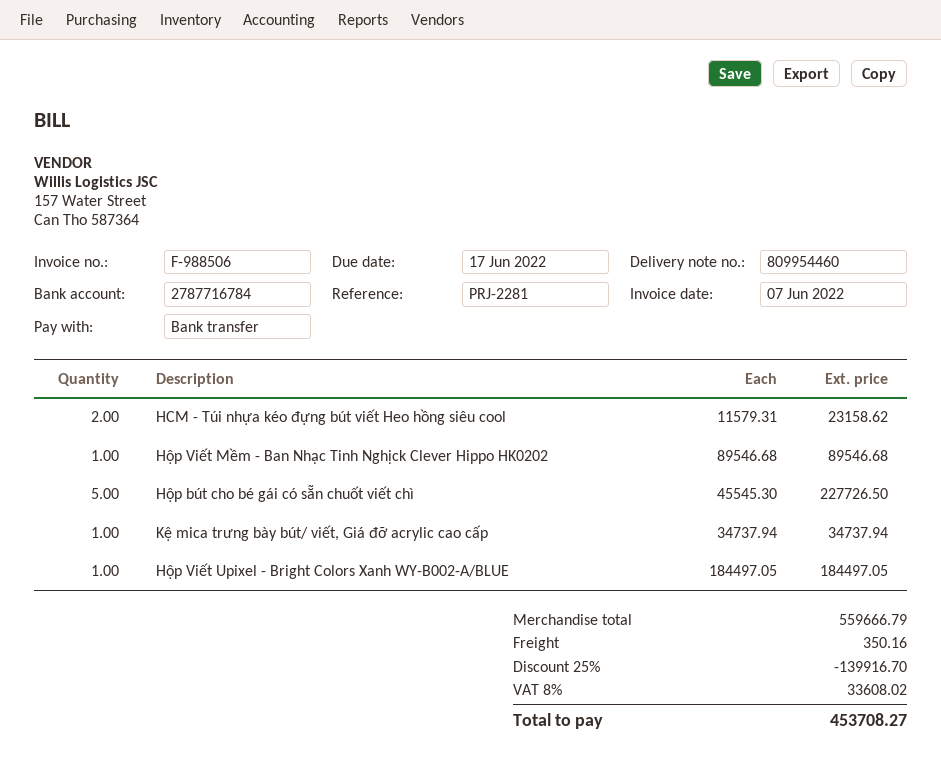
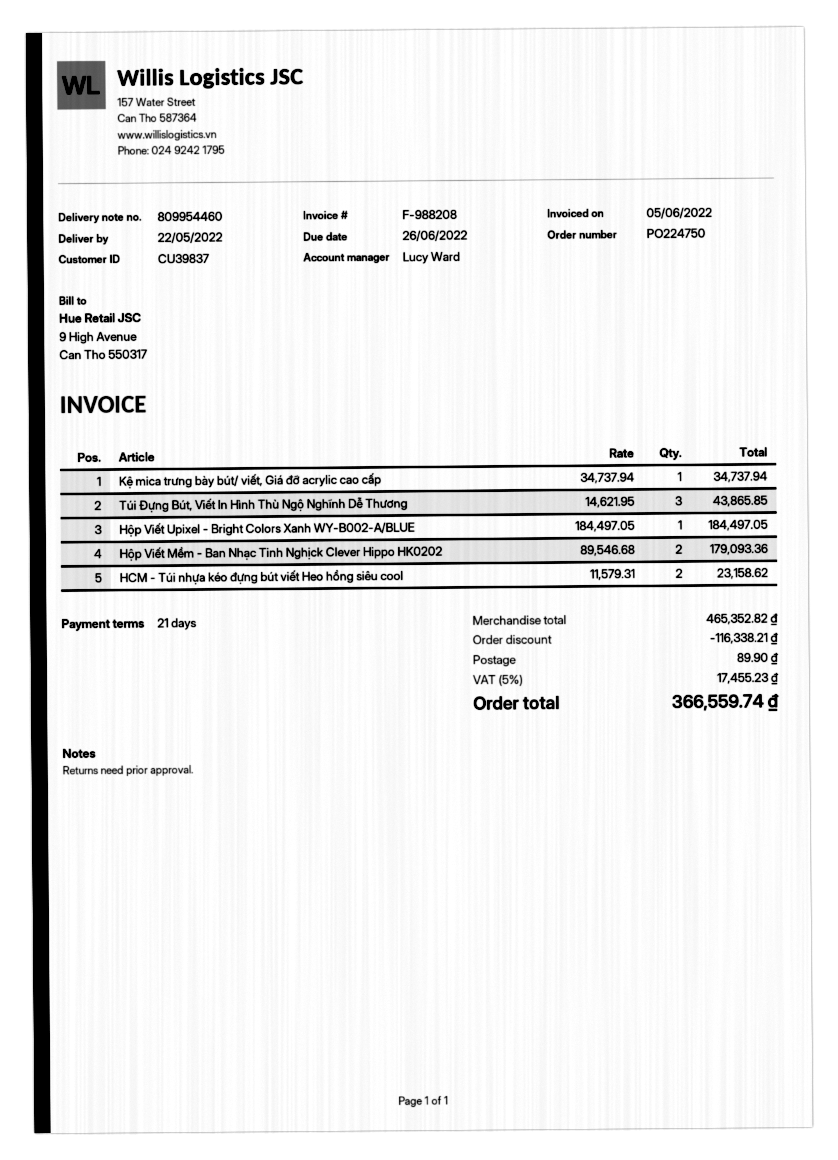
invoice number: F-988506 -> F-988208
invoice date: 2022-06-07 -> 2022-06-05
due date: 2022-06-17 -> 2022-06-26
Hộp Viết Mềm - Ban Nhạc Tinh Nghịck Clever Hippo HK0202: 1 x 89546.68 = 89546.68 -> 2 x 89546.68 = 179093.36
Hộp bút cho bé gái có sẵn chuốt viết chì: 5 x 45545.30 = 227726.50 -> none
Túi Đựng Bút, Viết In Hình Thù Ngộ Nghĩnh Dễ Thương: none -> 3 x 14621.95 = 43865.85
subtotal: 559666.79 -> 465352.82
discount: 139916.70 -> 116338.21
shipping: 350.16 -> 89.90
tax: 8% = 33608.02 -> 5% = 17455.23
total: 453708.27 -> 366559.74

